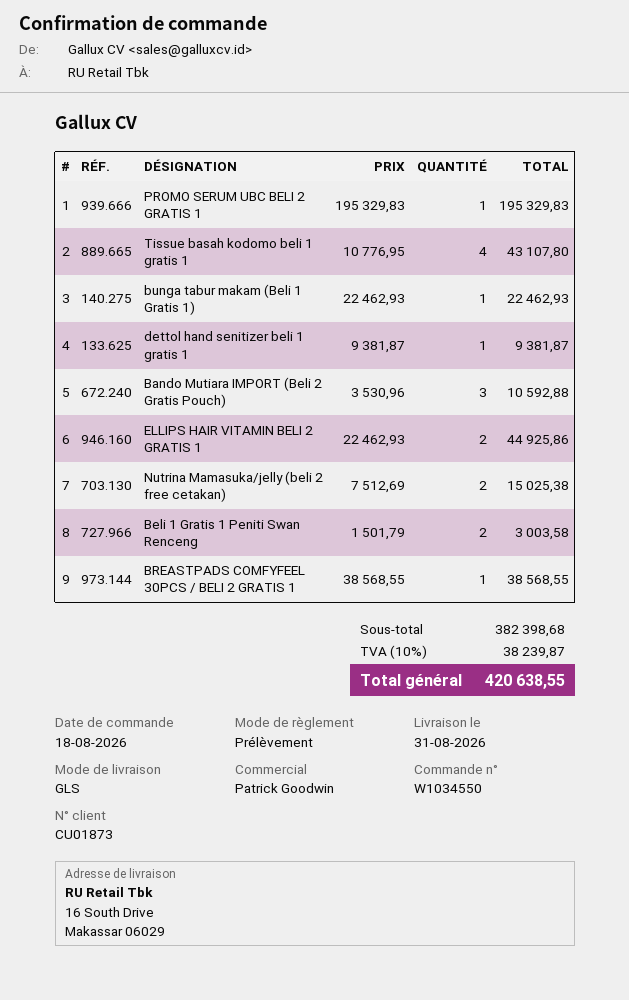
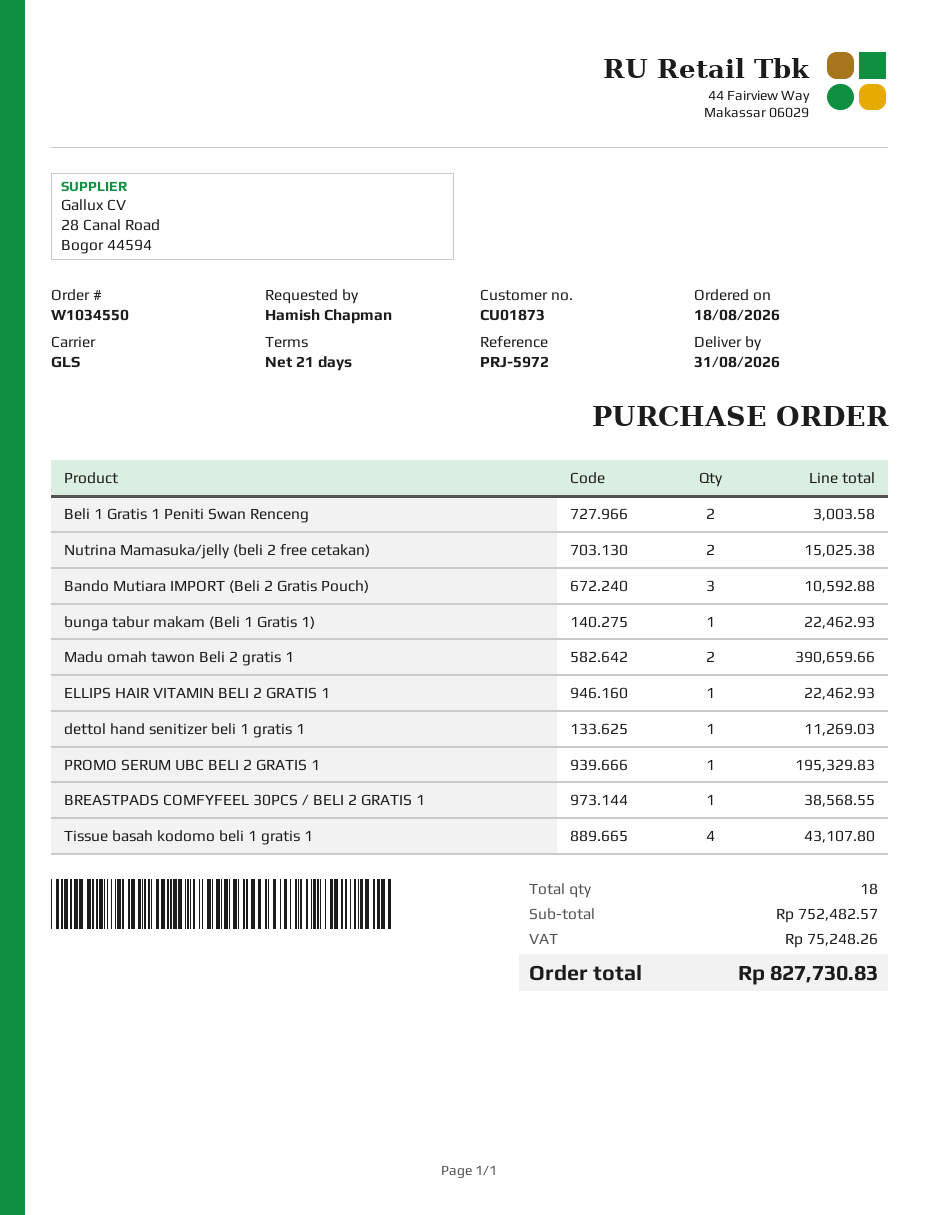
dettol hand senitizer beli 1 gratis 1: 1 for 9381.87 -> 1 for 11269.03
ELLIPS HAIR VITAMIN BELI 2 GRATIS 1: 2 for 44925.86 -> 1 for 22462.93
Madu omah tawon Beli 2 gratis 1: none -> 2 for 390659.66
subtotal: 382398.68 -> 752482.57
tax: 38239.87 -> 75248.26
total: 420638.55 -> 827730.83

